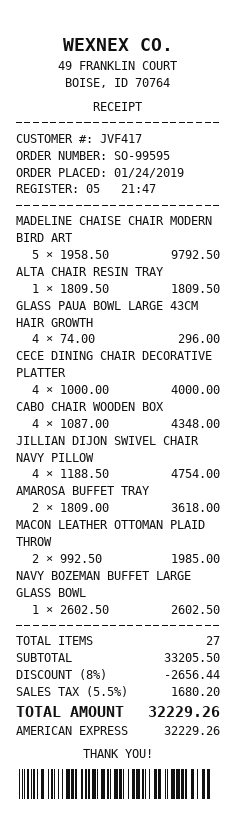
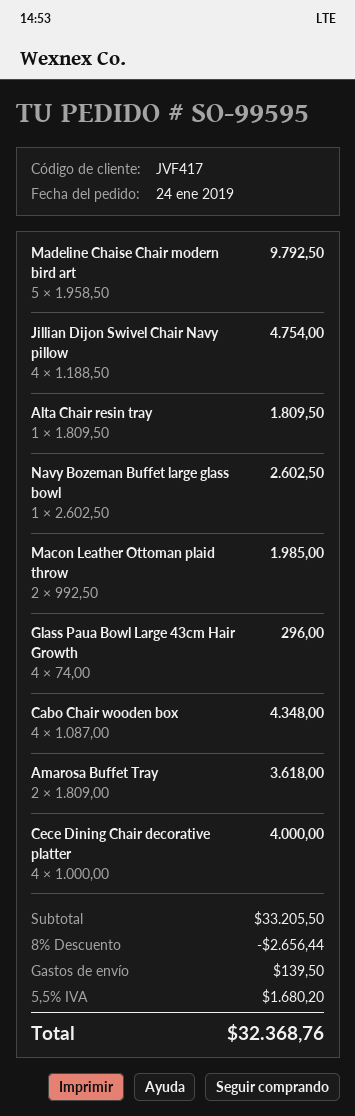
shipping: none -> 139.50
total: 32229.26 -> 32368.76

